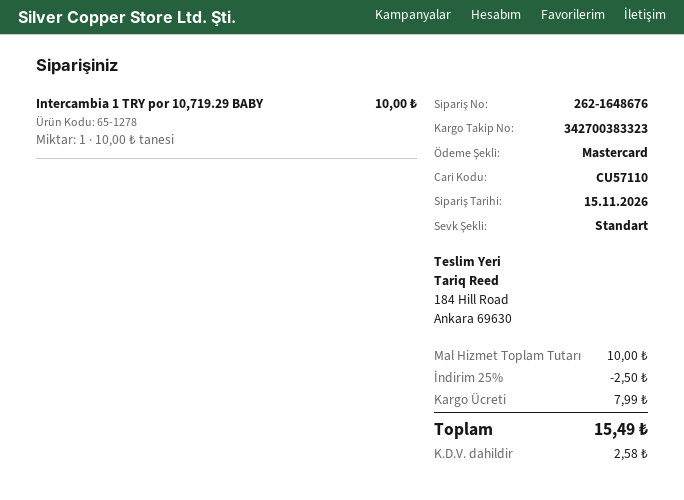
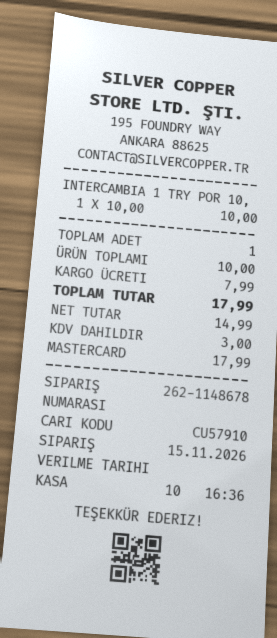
order number: 262-1648676 -> 262-1148678
customer number: CU57110 -> CU57910
discount: 25% = 2.50 -> none
tax: 2.58 -> 3.00
total: 15.49 -> 17.99

